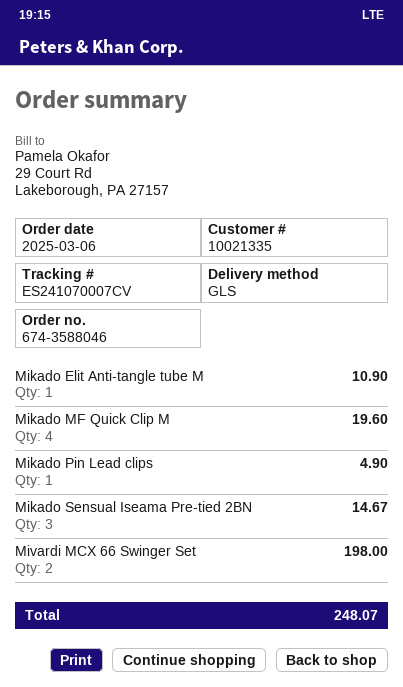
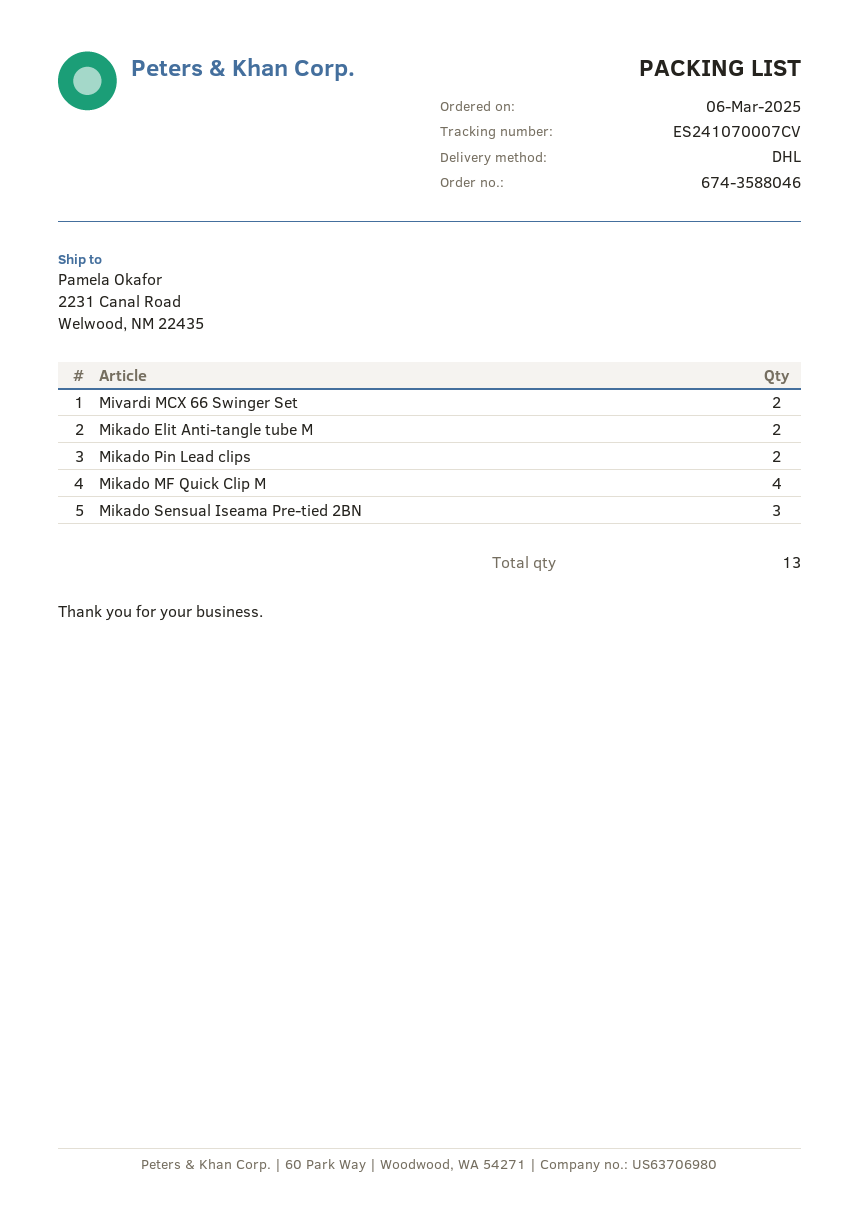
shipping method: GLS -> DHL
Mikado Elit Anti-tangle tube M: 1 -> 2
Mikado Pin Lead clips: 1 -> 2

